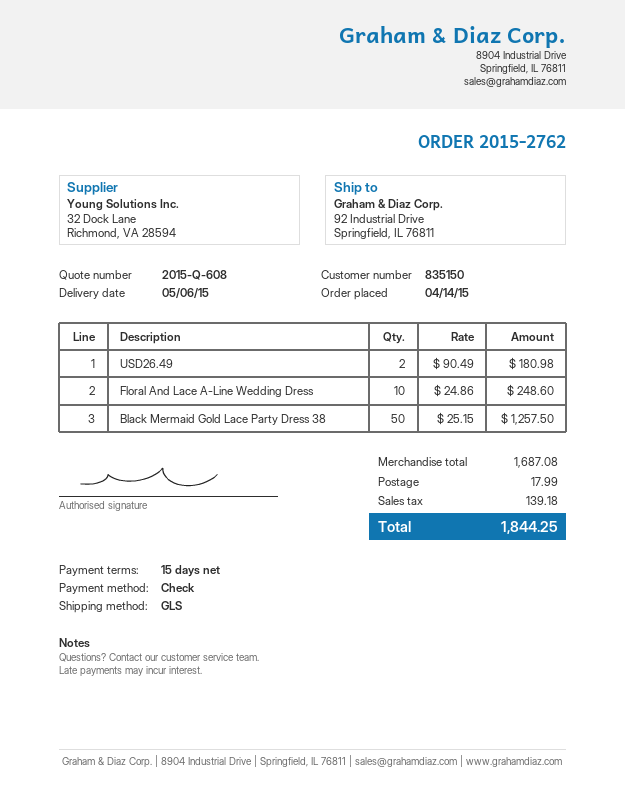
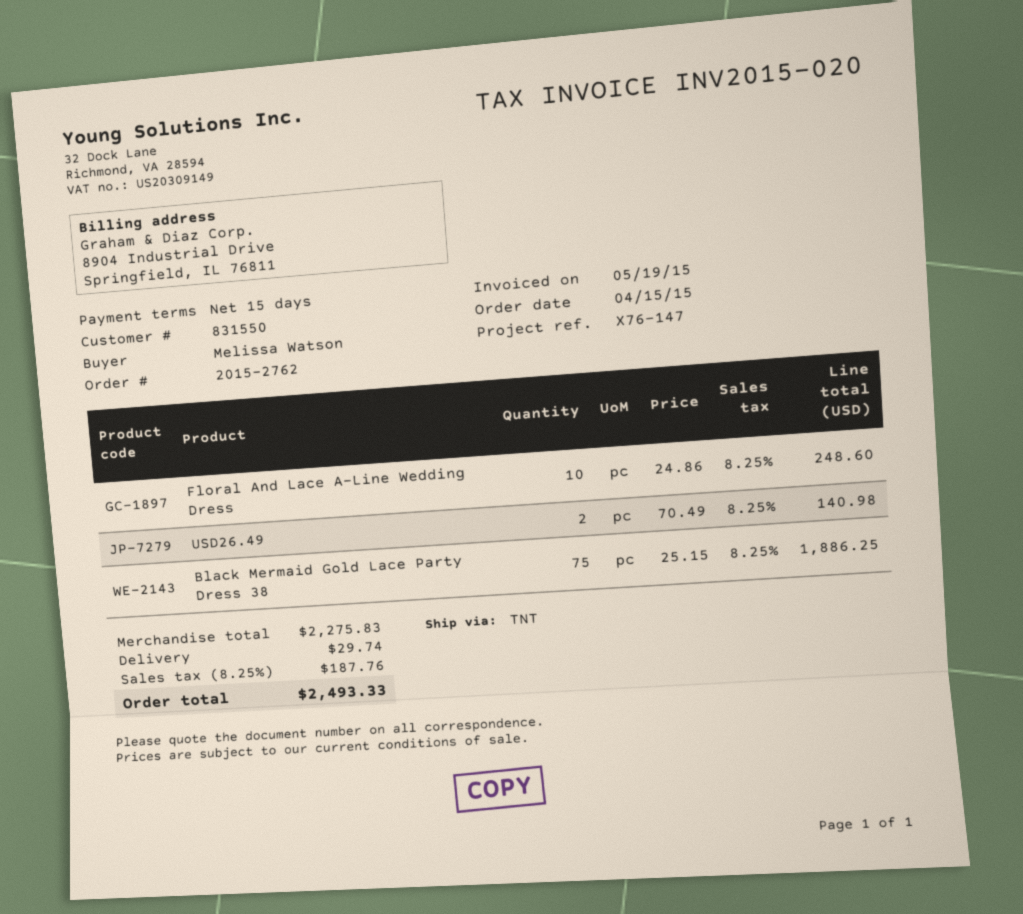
order date: 2015-04-14 -> 2015-04-15
customer number: 835150 -> 831550
shipping method: GLS -> TNT
USD26.49: 2 x 90.49 = 180.98 -> 2 x 70.49 = 140.98
Black Mermaid Gold Lace Party Dress 38: 50 x 25.15 = 1257.50 -> 75 x 25.15 = 1886.25
subtotal: 1687.08 -> 2275.83
shipping: 17.99 -> 29.74
tax: 139.18 -> 187.76
total: 1844.25 -> 2493.33

